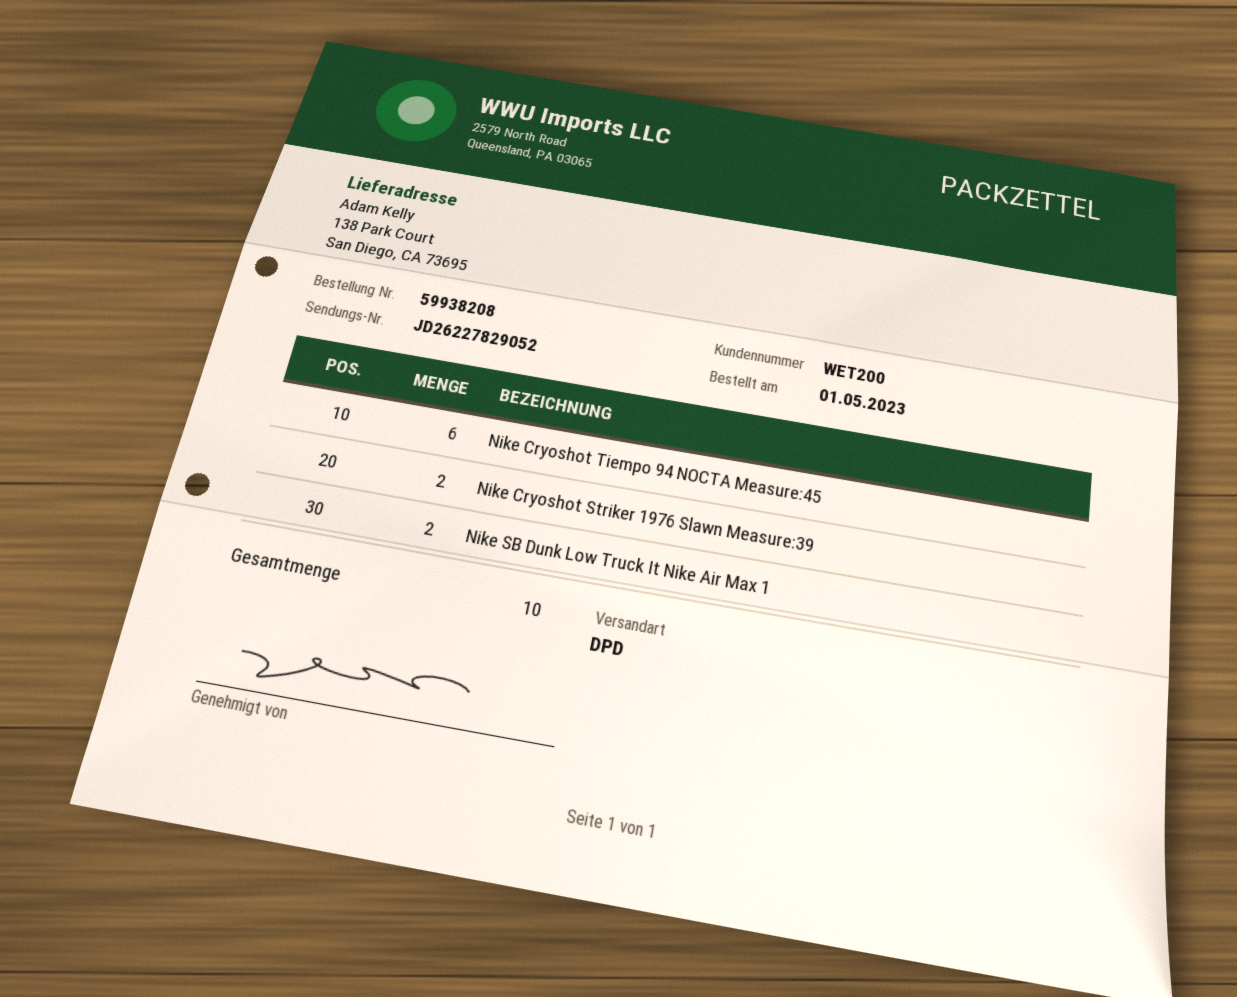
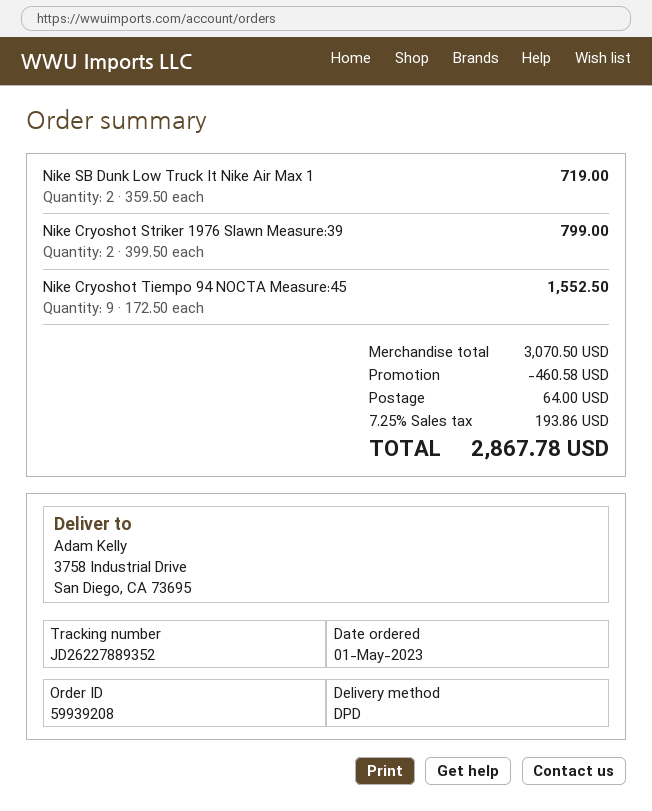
order number: 59938208 -> 59939208
tracking number: JD26227829052 -> JD26227889352
ship to: 138 Park Court, San Diego, CA 73695 -> 3758 Industrial Drive, San Diego, CA 73695
Nike Cryoshot Tiempo 94 NOCTA Measure:45: 6 -> 9

